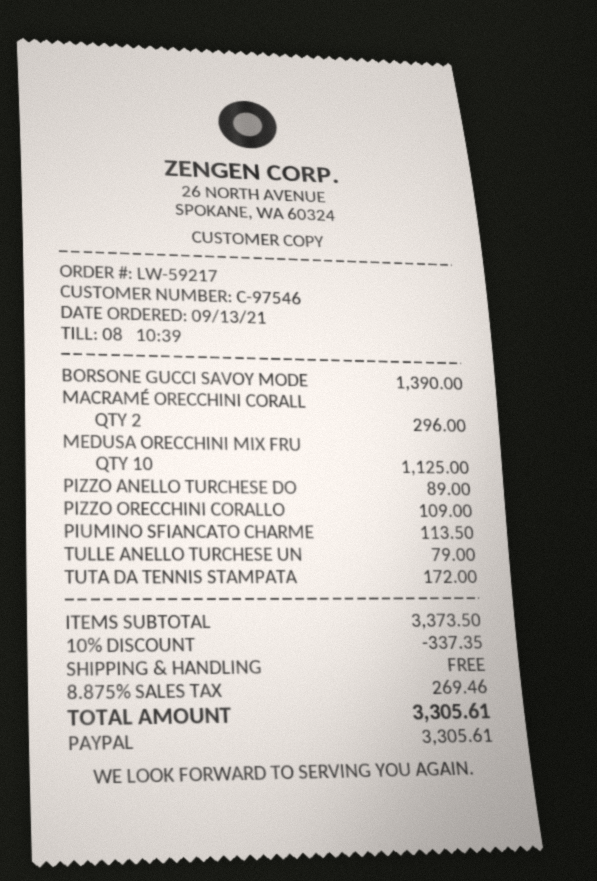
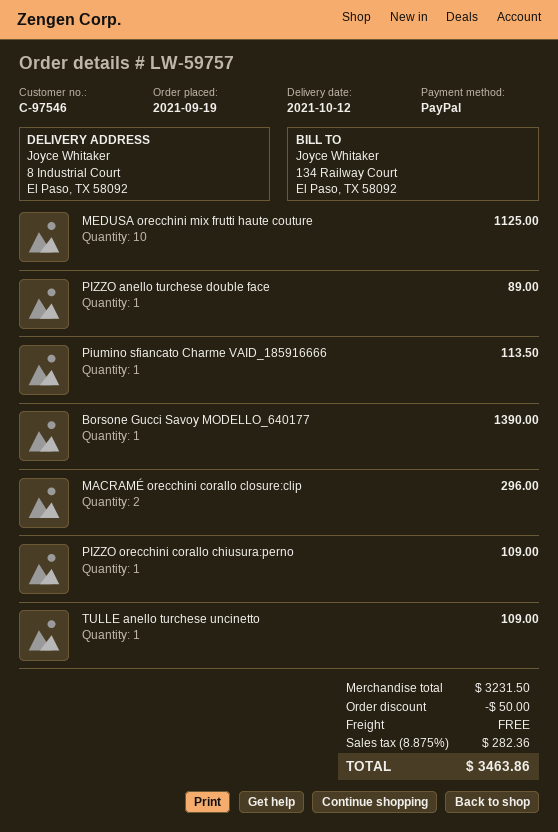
order number: LW-59217 -> LW-59757
order date: 2021-09-13 -> 2021-09-19
TULLE ANELLO TURCHESE UN: 1 for 79.00 -> 1 for 109.00
TUTA DA TENNIS STAMPATA: 1 for 172.00 -> none
subtotal: 3373.50 -> 3231.50
discount: 337.35 -> 50.00
tax: 8.875% = 269.46 -> 8.875% = 282.36
total: 3305.61 -> 3463.86

